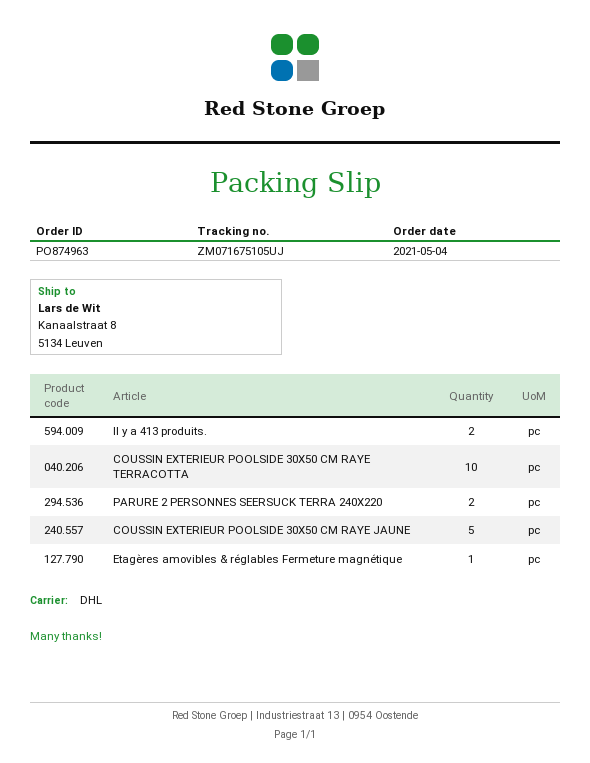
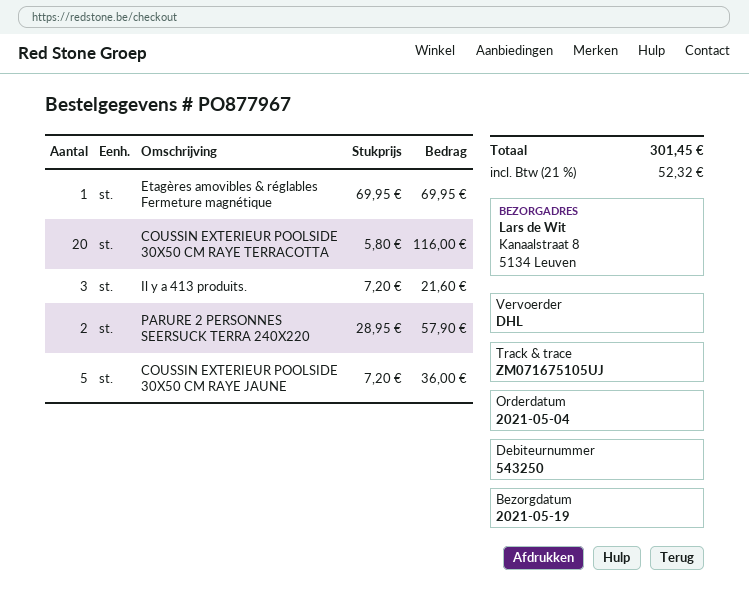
order number: PO874963 -> PO877967
Il y a 413 produits.: 2 -> 3
COUSSIN EXTERIEUR POOLSIDE 30X50 CM RAYE TERRACOTTA: 10 -> 20

